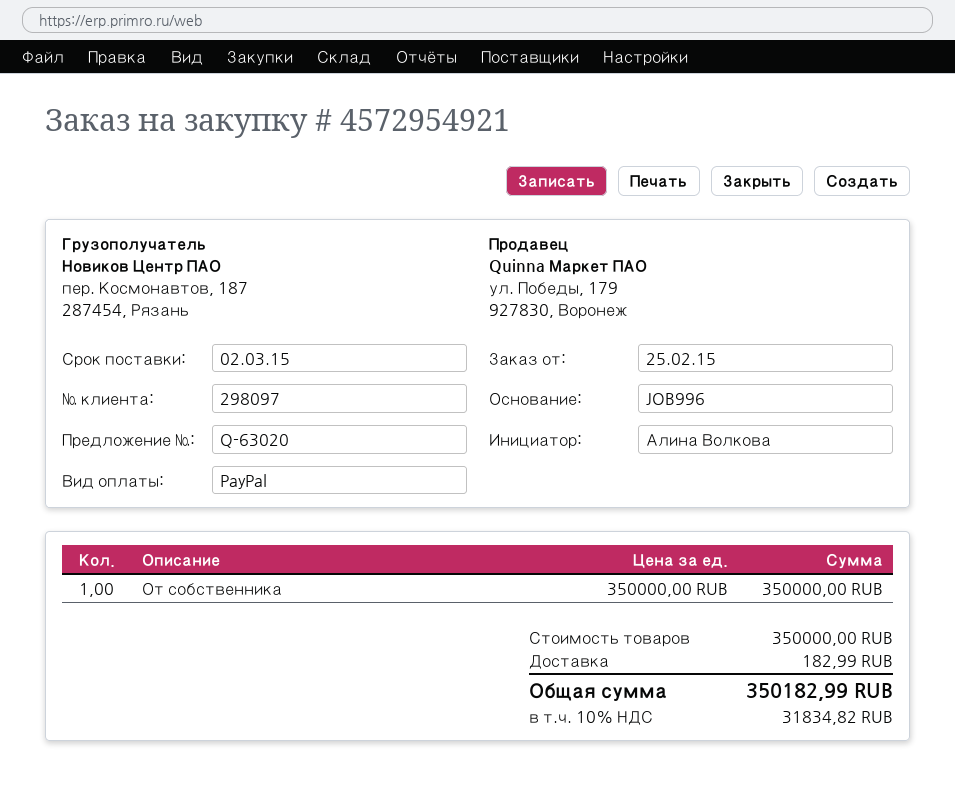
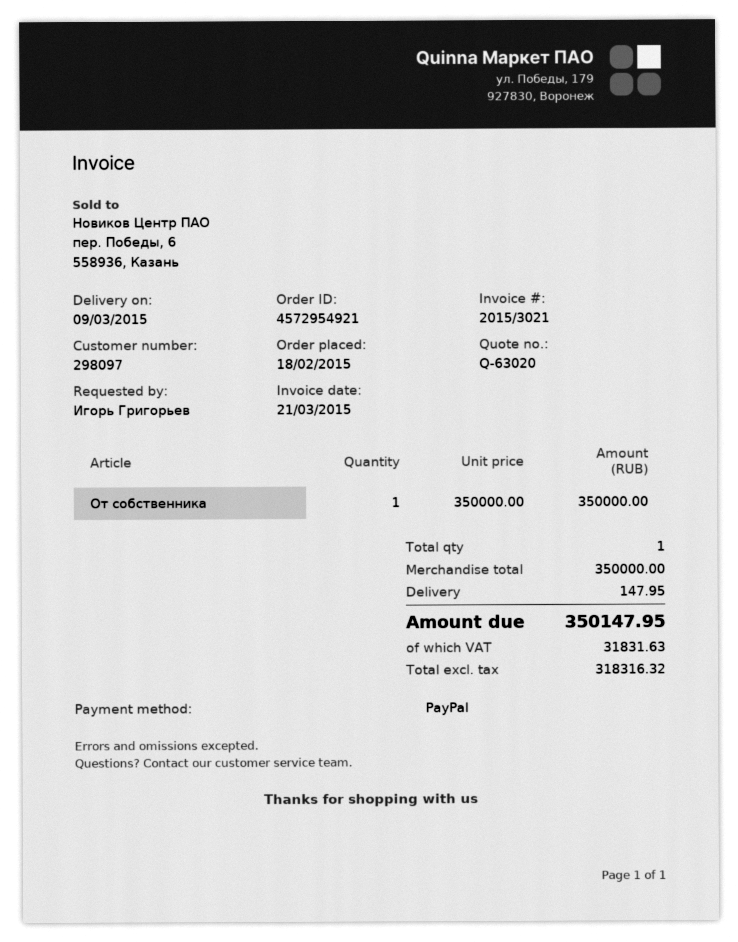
order date: 2015-02-25 -> 2015-02-18
delivery date: 2015-03-02 -> 2015-03-09
ordered by: Алина Волкова -> Игорь Григорьев
shipping: 182.99 -> 147.95
tax: 31834.82 -> 31831.63
total: 350182.99 -> 350147.95

